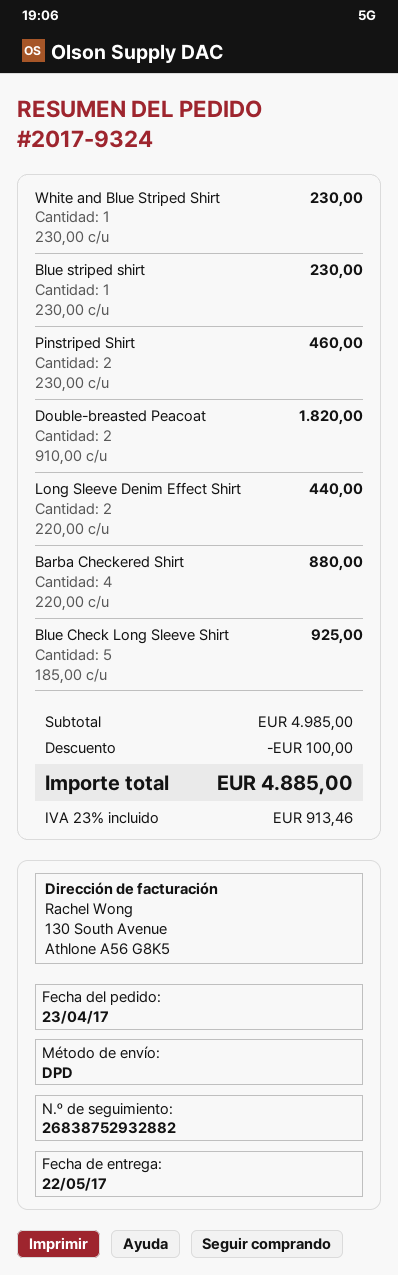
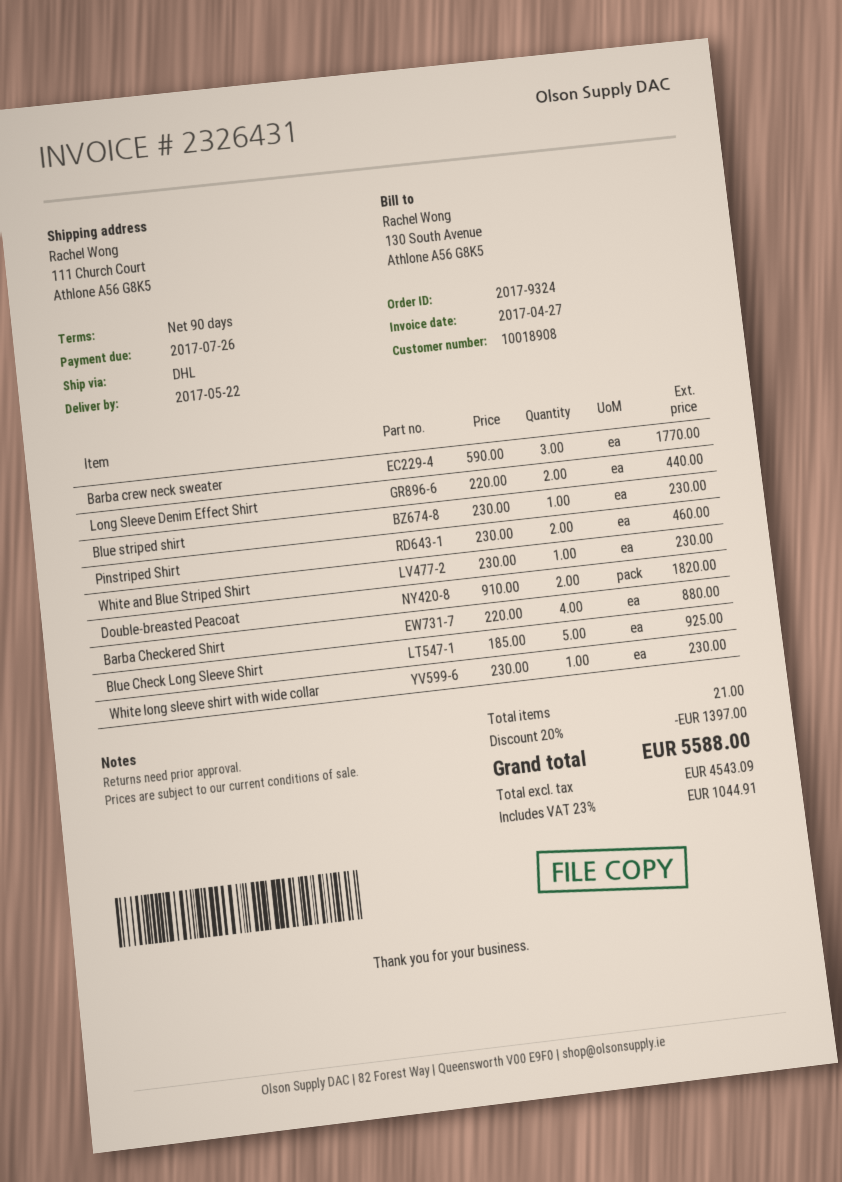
shipping method: DPD -> DHL
Barba crew neck sweater: none -> 3 x 590.00 = 1770.00
White long sleeve shirt with wide collar: none -> 1 x 230.00 = 230.00
discount: 100.00 -> 1397.00
tax: 23% = 913.46 -> 23% = 1044.91
total: 4885.00 -> 5588.00

